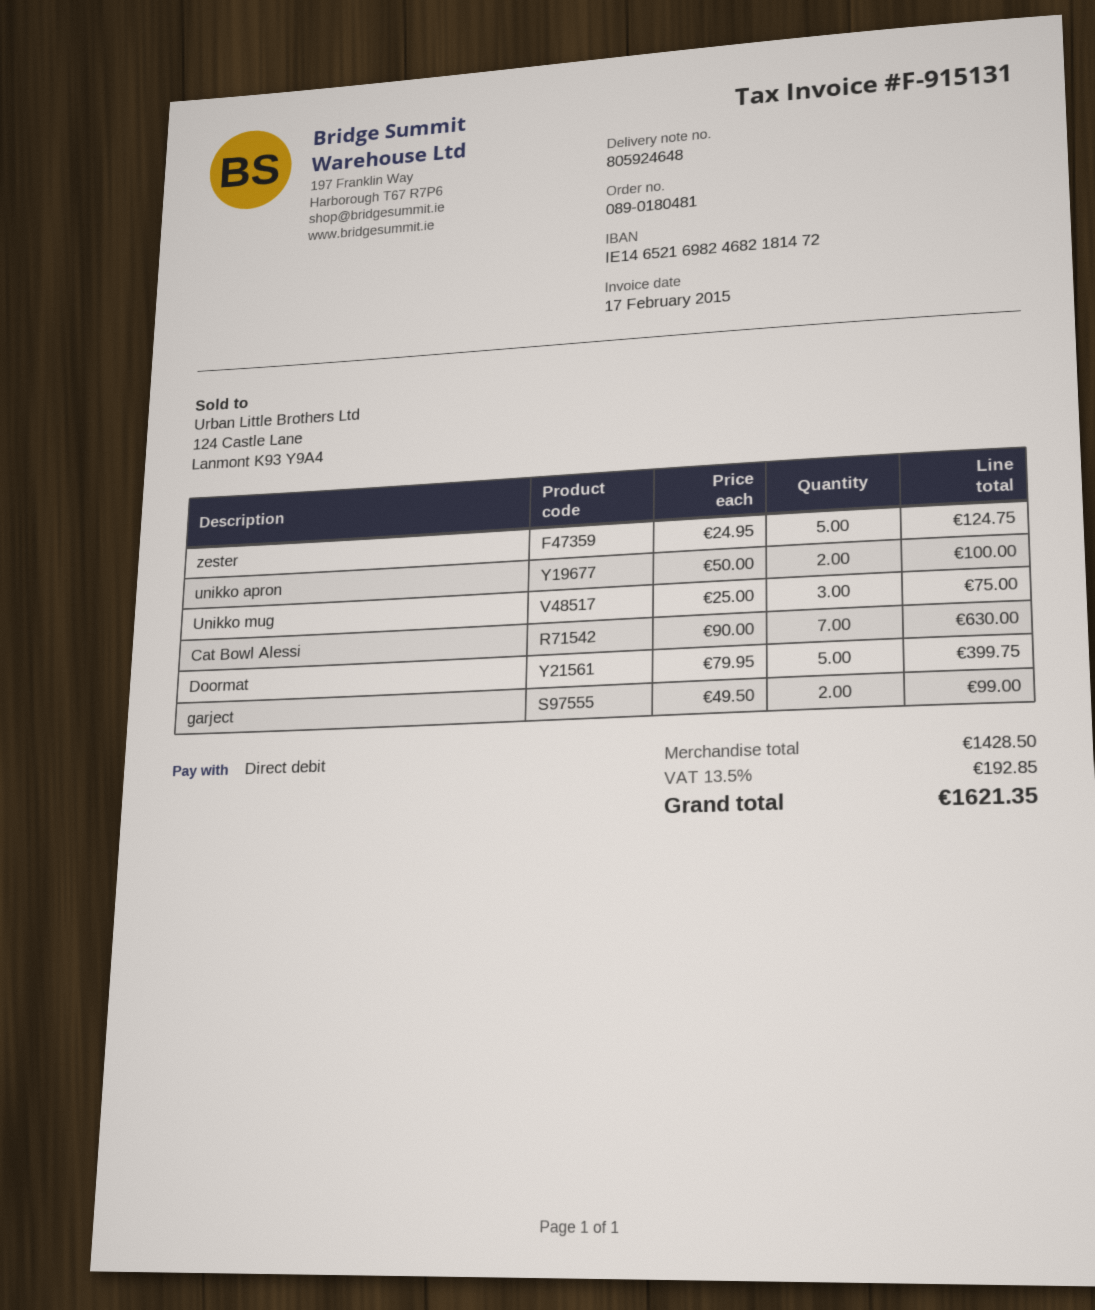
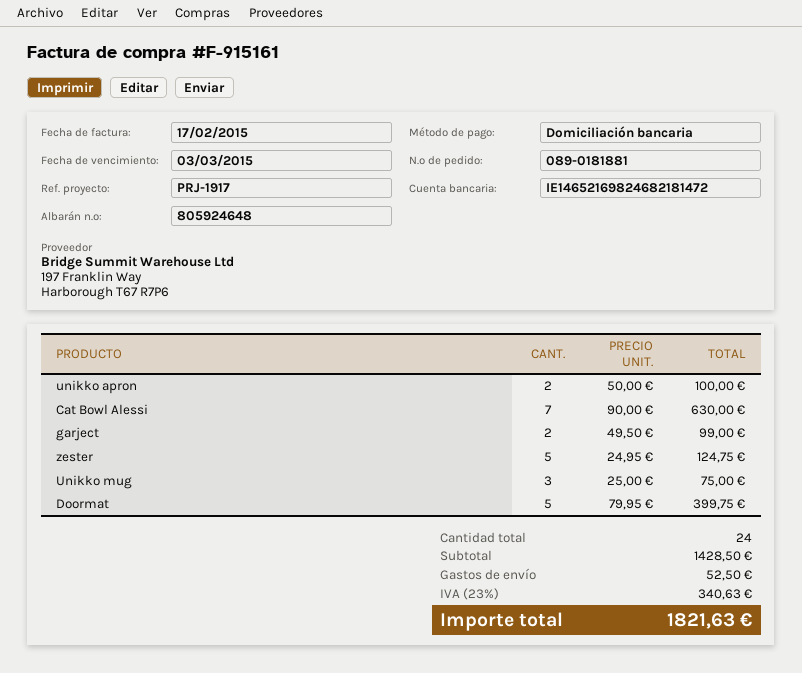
order number: 089-0180481 -> 089-0181881
invoice number: F-915131 -> F-915161
shipping: none -> 52.50
tax: 13.5% = 192.85 -> 23% = 340.63
total: 1621.35 -> 1821.63

